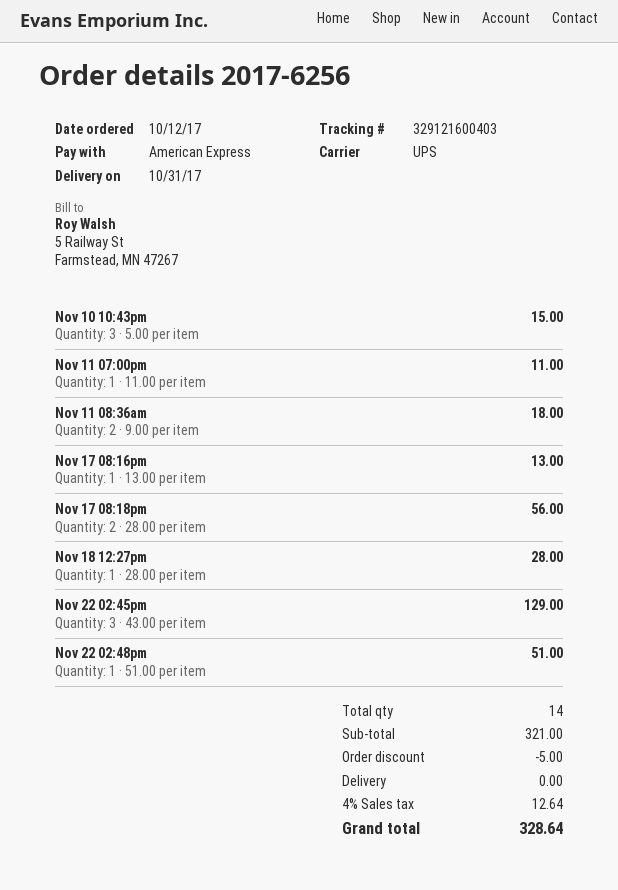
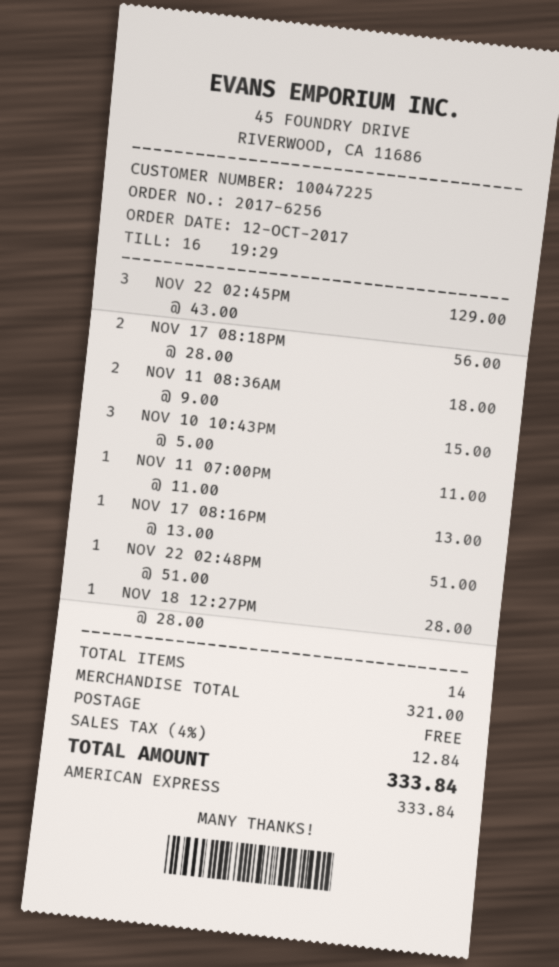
discount: 5.00 -> none
tax: 4% = 12.64 -> 4% = 12.84
total: 328.64 -> 333.84

